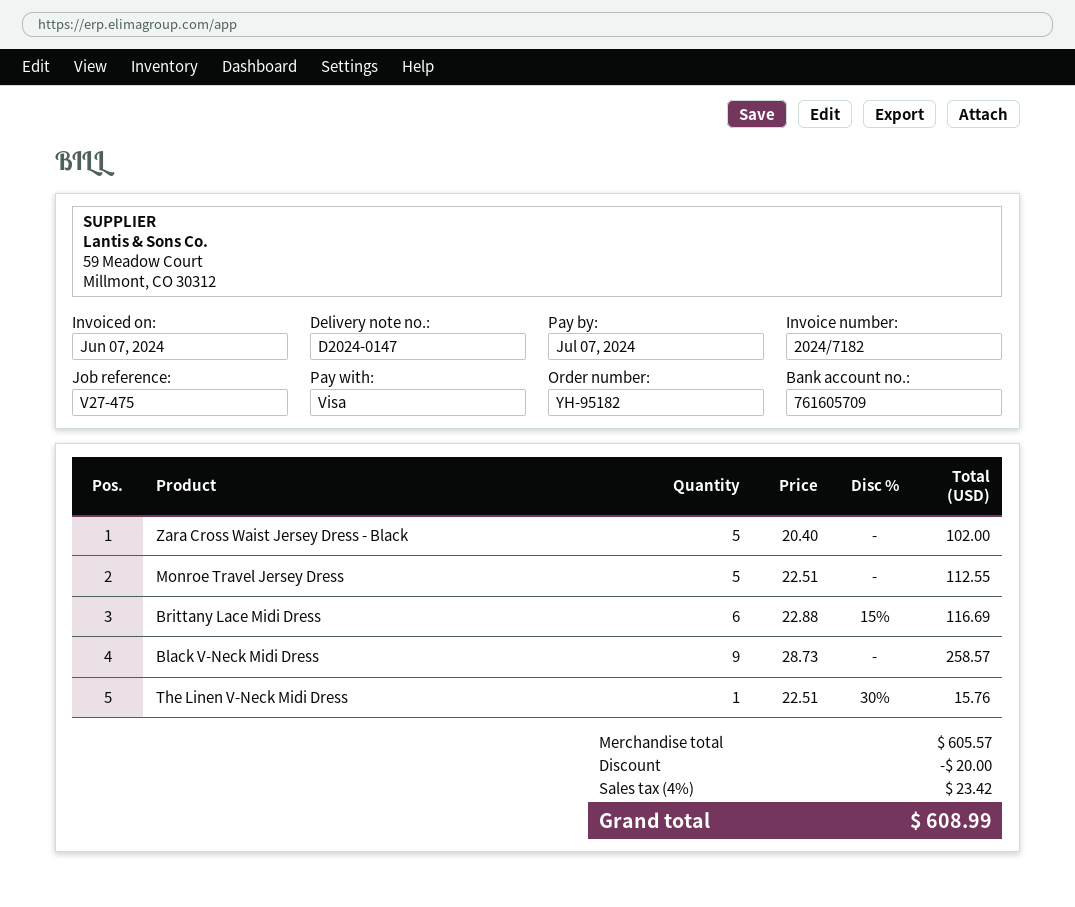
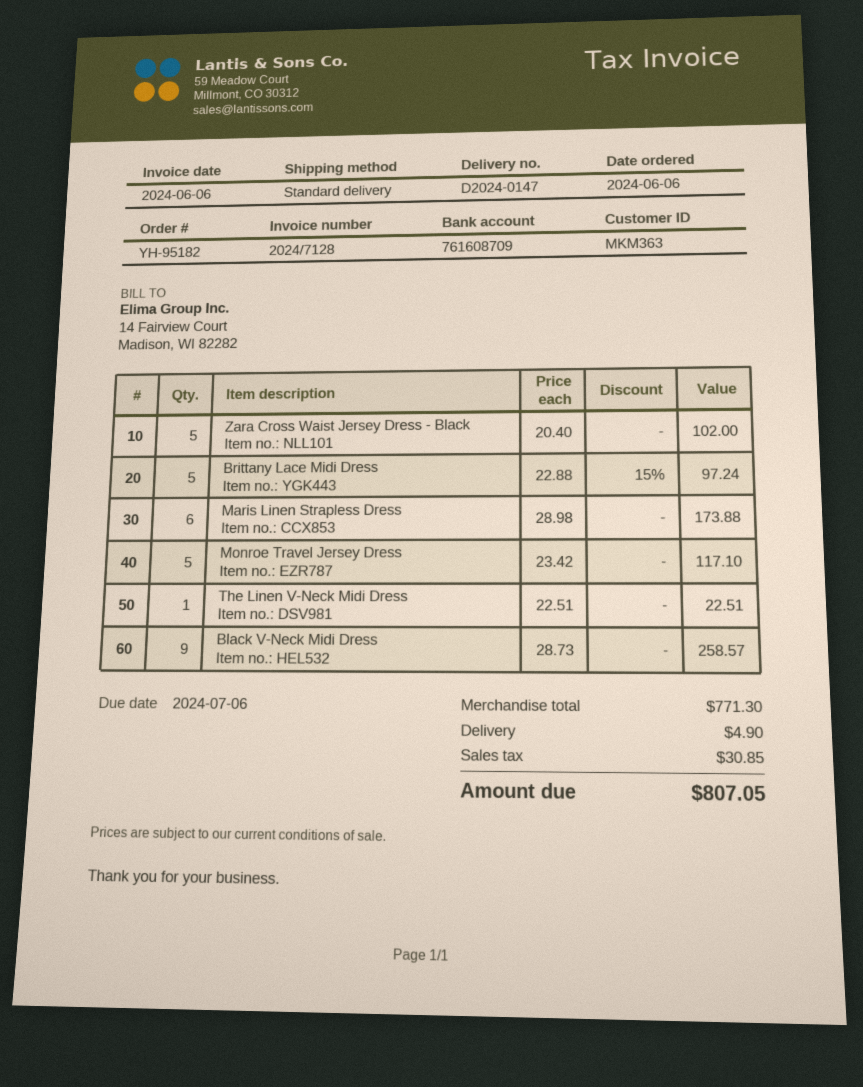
invoice number: 2024/7182 -> 2024/7128
invoice date: 2024-06-07 -> 2024-06-06
due date: 2024-07-07 -> 2024-07-06
bank account: 761605709 -> 761608709
Monroe Travel Jersey Dress: 5 x 22.51 = 112.55 -> 5 x 23.42 = 117.10
Brittany Lace Midi Dress: 6 x 22.88 - 15% = 116.69 -> 5 x 22.88 - 15% = 97.24
The Linen V-Neck Midi Dress: 1 x 22.51 - 30% = 15.76 -> 1 x 22.51 = 22.51
Maris Linen Strapless Dress: none -> 6 x 28.98 = 173.88
subtotal: 605.57 -> 771.30
discount: 20.00 -> none
shipping: none -> 4.90
tax: 23.42 -> 30.85
total: 608.99 -> 807.05

